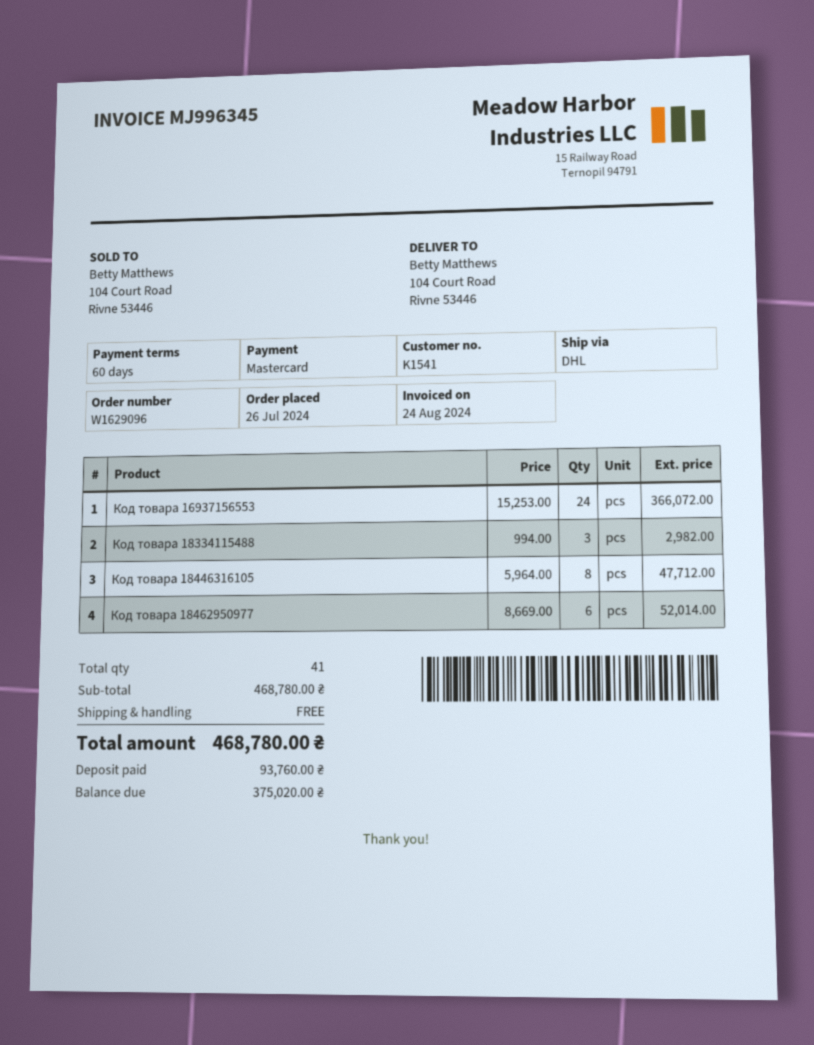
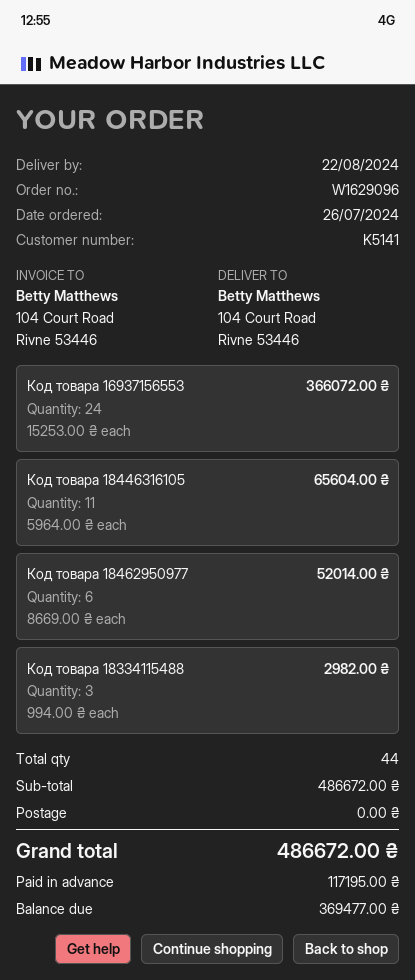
customer number: K1541 -> K5141
Код товара 18446316105: 8 x 5964.00 = 47712.00 -> 11 x 5964.00 = 65604.00
total quantity: 41 -> 44
subtotal: 468780.00 -> 486672.00
total: 468780.00 -> 486672.00
deposit: 93760.00 -> 117195.00
balance: 375020.00 -> 369477.00

